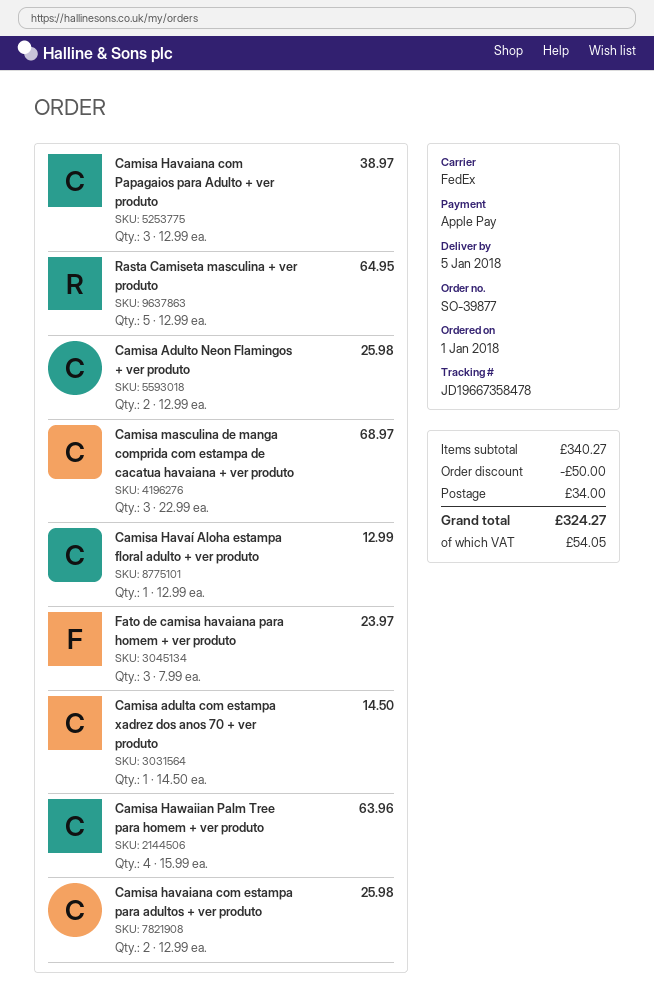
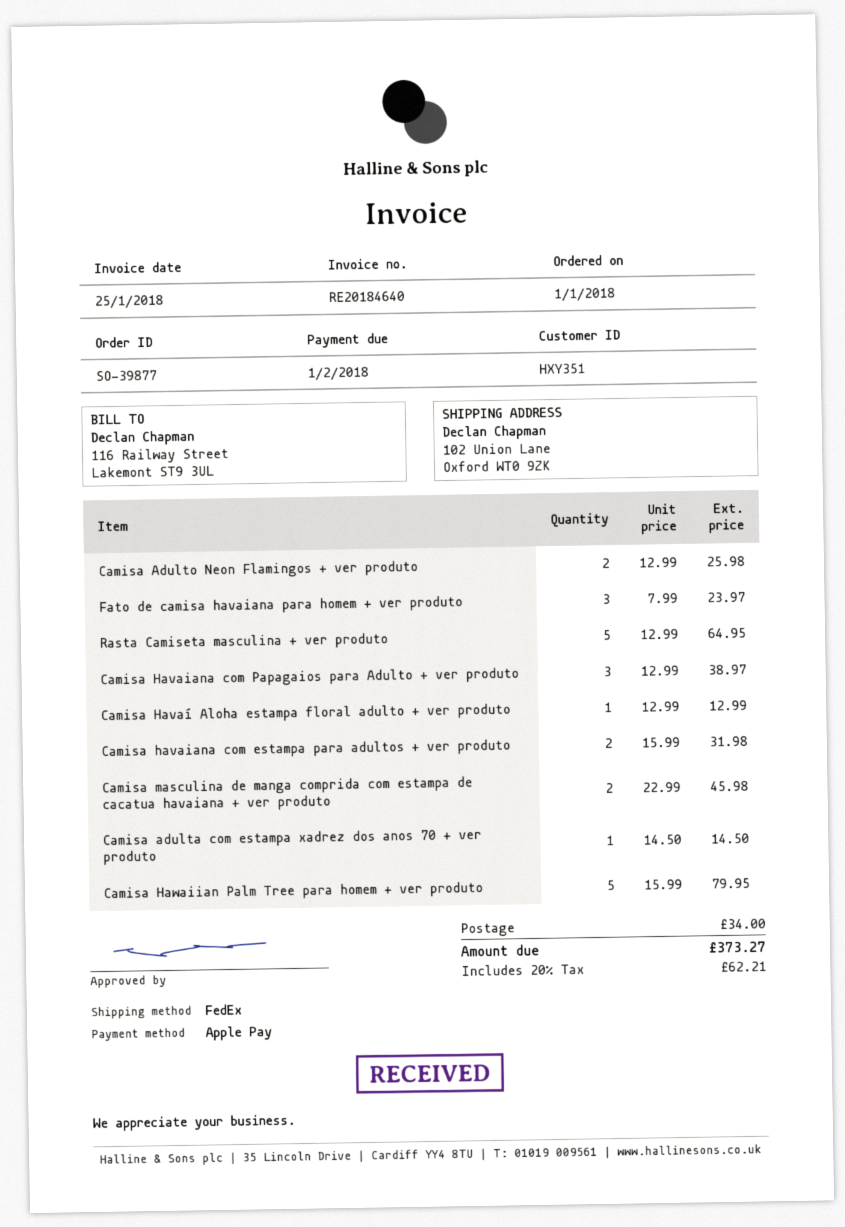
Camisa masculina de manga comprida com estampa de cacatua havaiana + ver produto: 3 x 22.99 = 68.97 -> 2 x 22.99 = 45.98
Camisa Hawaiian Palm Tree para homem + ver produto: 4 x 15.99 = 63.96 -> 5 x 15.99 = 79.95
Camisa havaiana com estampa para adultos + ver produto: 2 x 12.99 = 25.98 -> 2 x 15.99 = 31.98
discount: 50.00 -> none
tax: 54.05 -> 62.21
total: 324.27 -> 373.27

